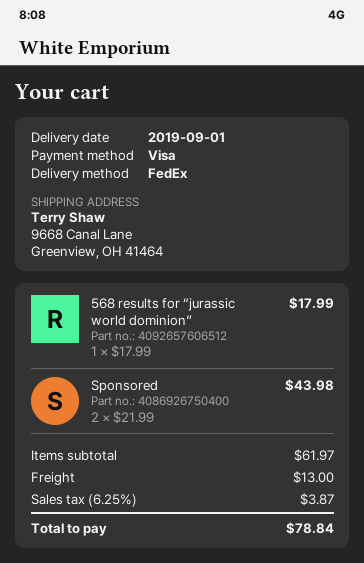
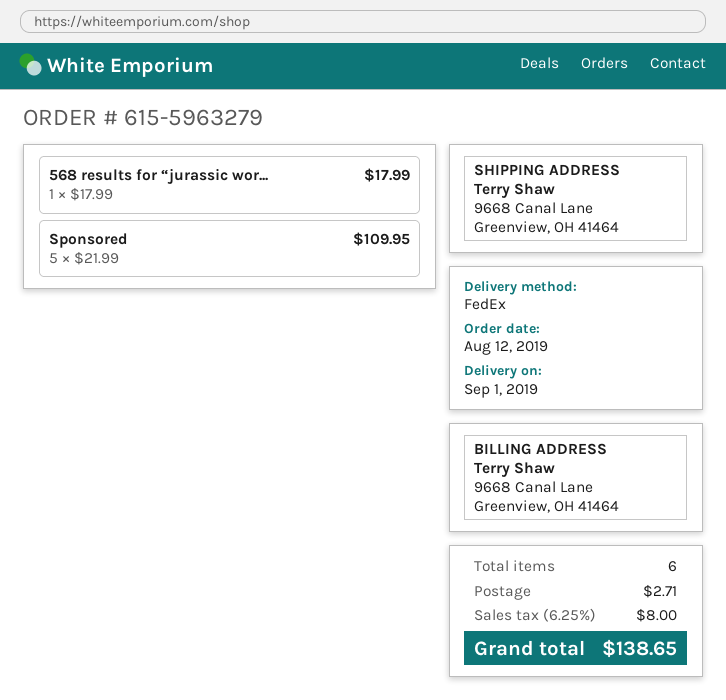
Sponsored: 2 x 21.99 = 43.98 -> 5 x 21.99 = 109.95
shipping: 13.00 -> 2.71
tax: 6.25% = 3.87 -> 6.25% = 8.00
total: 78.84 -> 138.65

